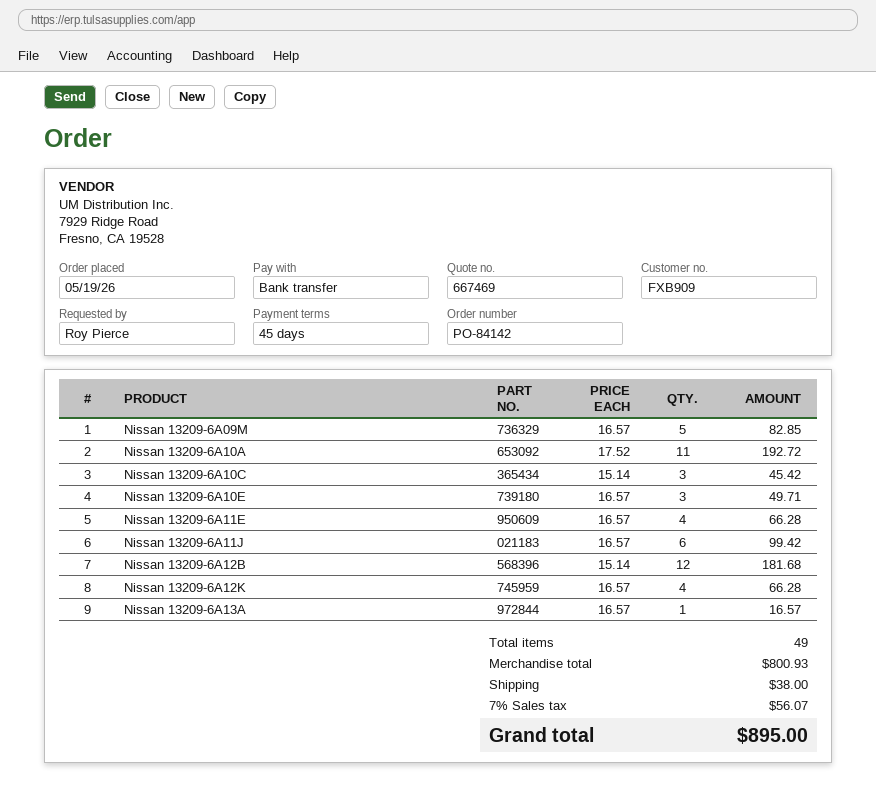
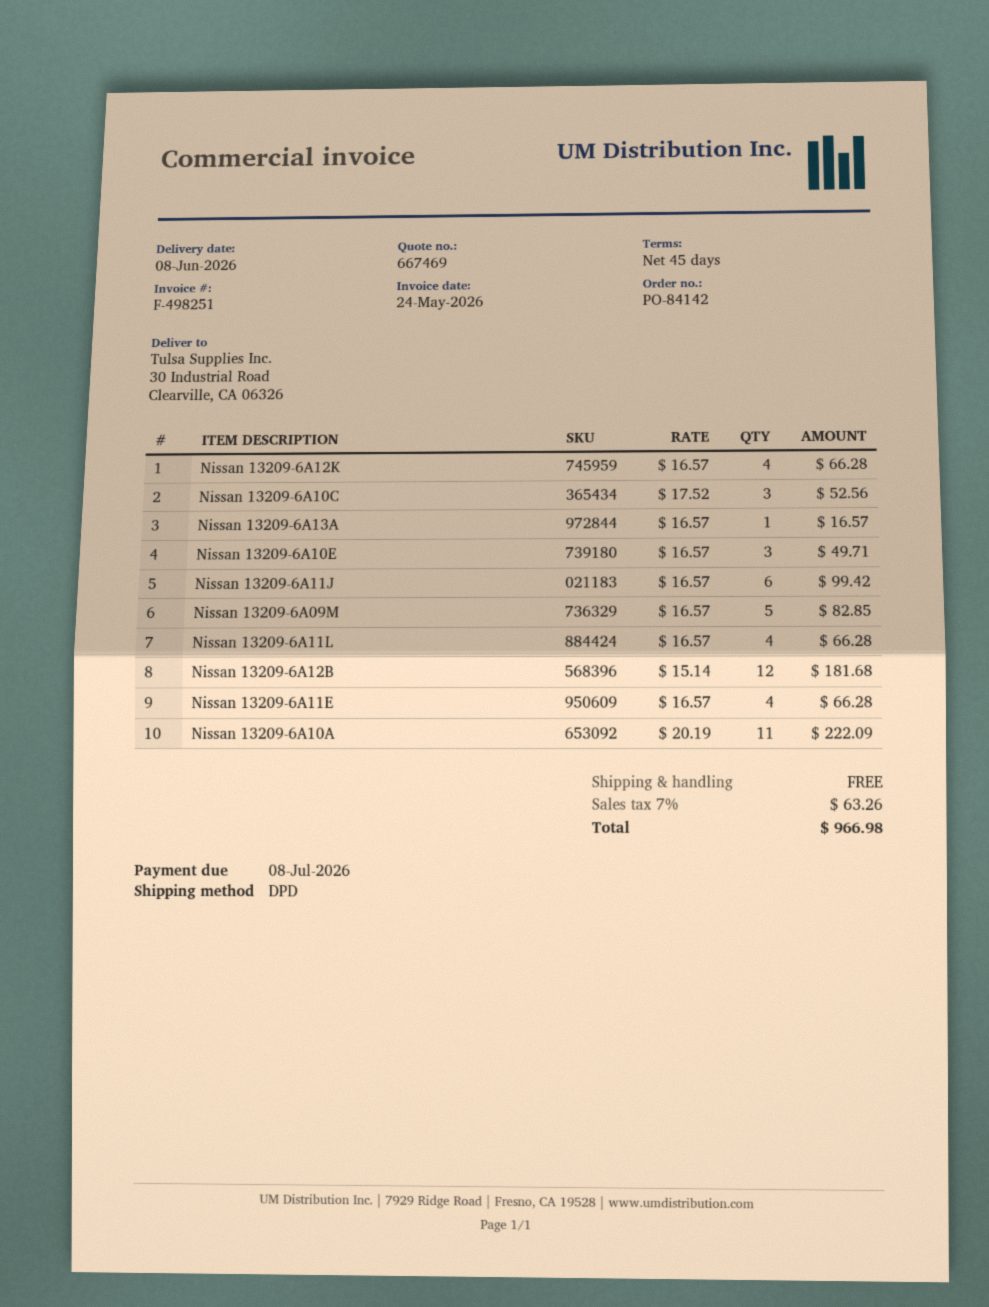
Nissan 13209-6A10A: 11 x 17.52 = 192.72 -> 11 x 20.19 = 222.09
Nissan 13209-6A10C: 3 x 15.14 = 45.42 -> 3 x 17.52 = 52.56
Nissan 13209-6A11L: none -> 4 x 16.57 = 66.28
shipping: 38.00 -> 0.00
tax: 7% = 56.07 -> 7% = 63.26
total: 895.00 -> 966.98

